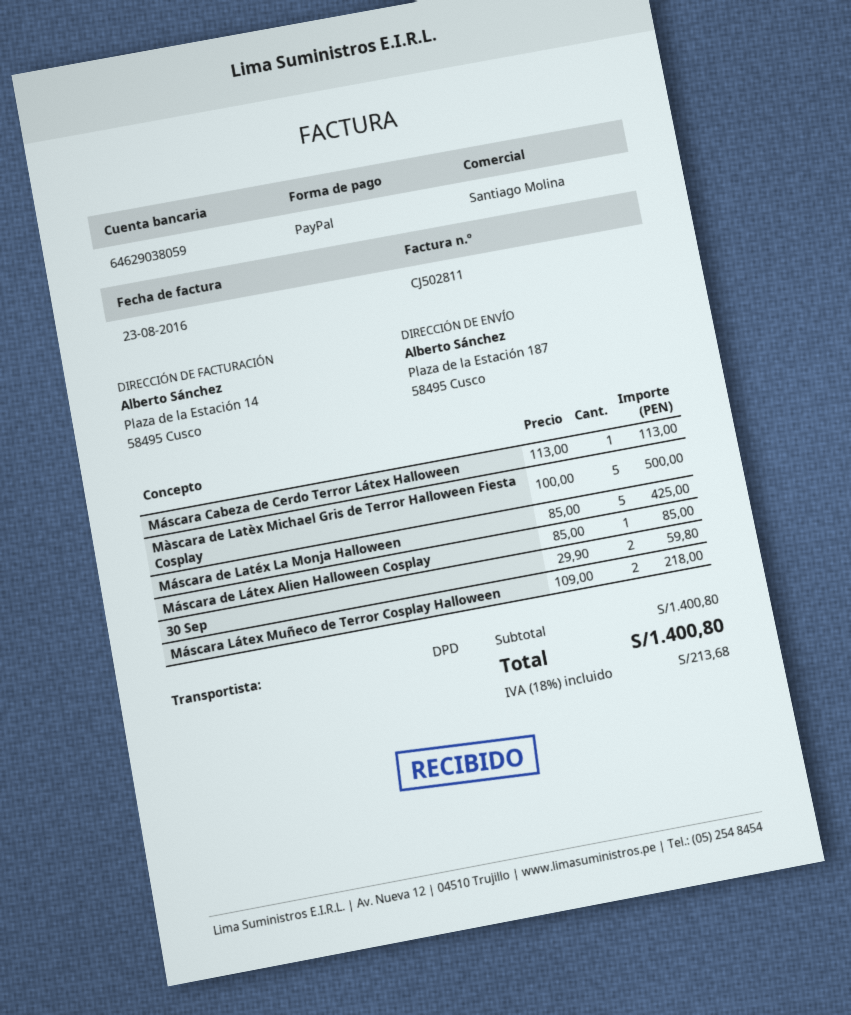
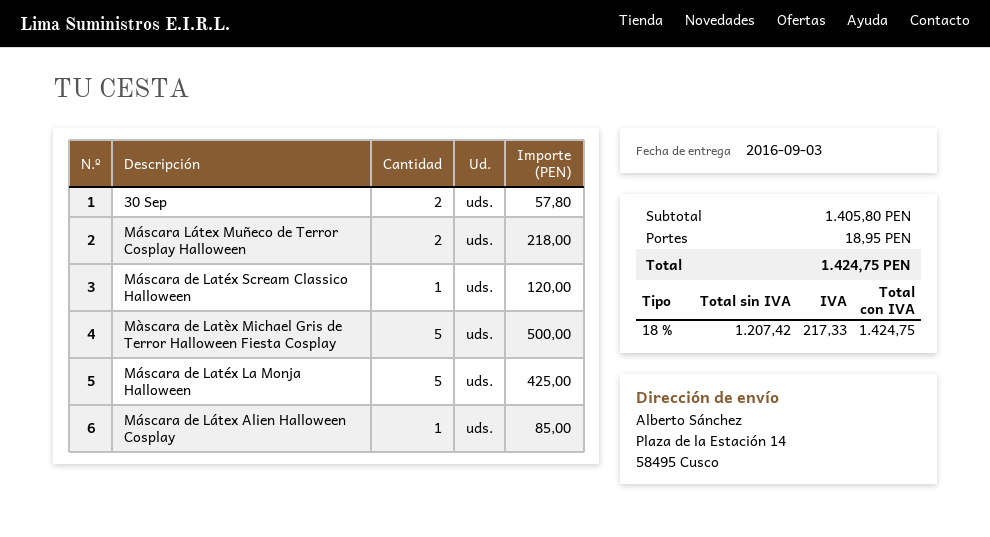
ship to: Plaza de la Estación 187, 58495 Cusco -> Plaza de la Estación 14, 58495 Cusco
Máscara Cabeza de Cerdo Terror Látex Halloween: 1 for 113.00 -> none
30 Sep: 2 for 59.80 -> 2 for 57.80
Máscara de Latéx Scream Classico Halloween: none -> 1 for 120.00
subtotal: 1400.80 -> 1405.80
shipping: none -> 18.95
tax: 18% = 213.68 -> 18% = 217.33
total: 1400.80 -> 1424.75

